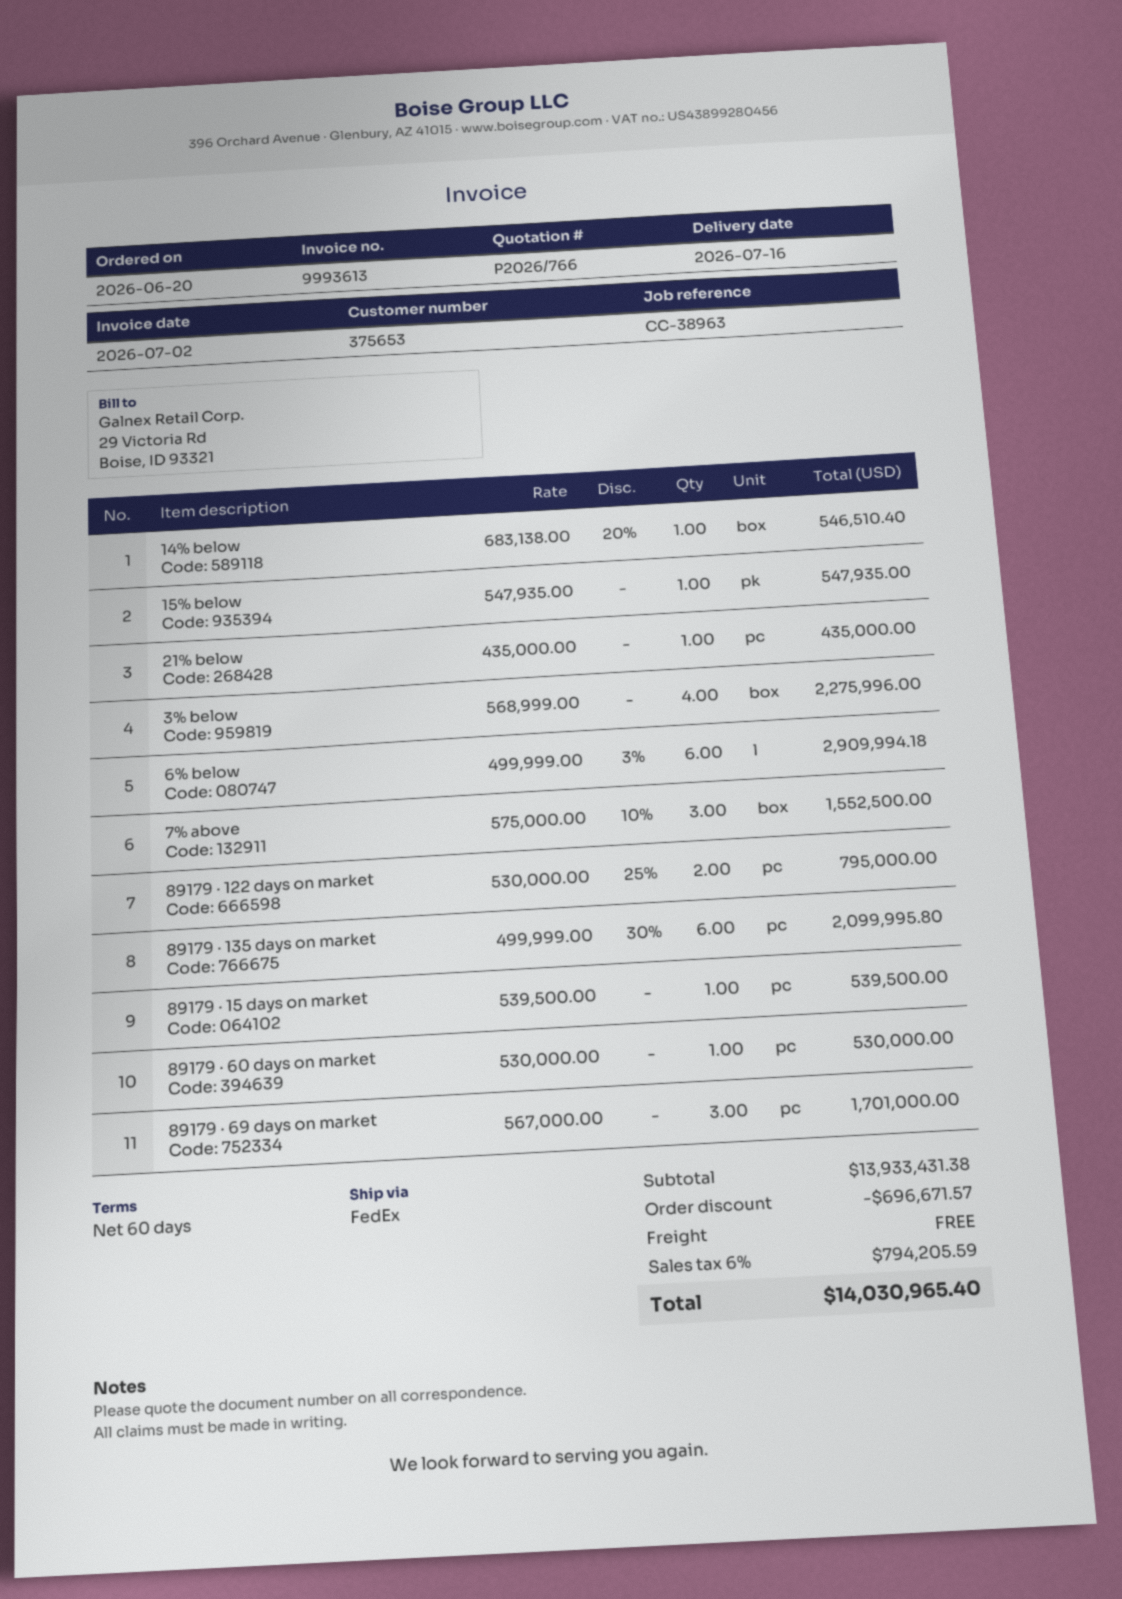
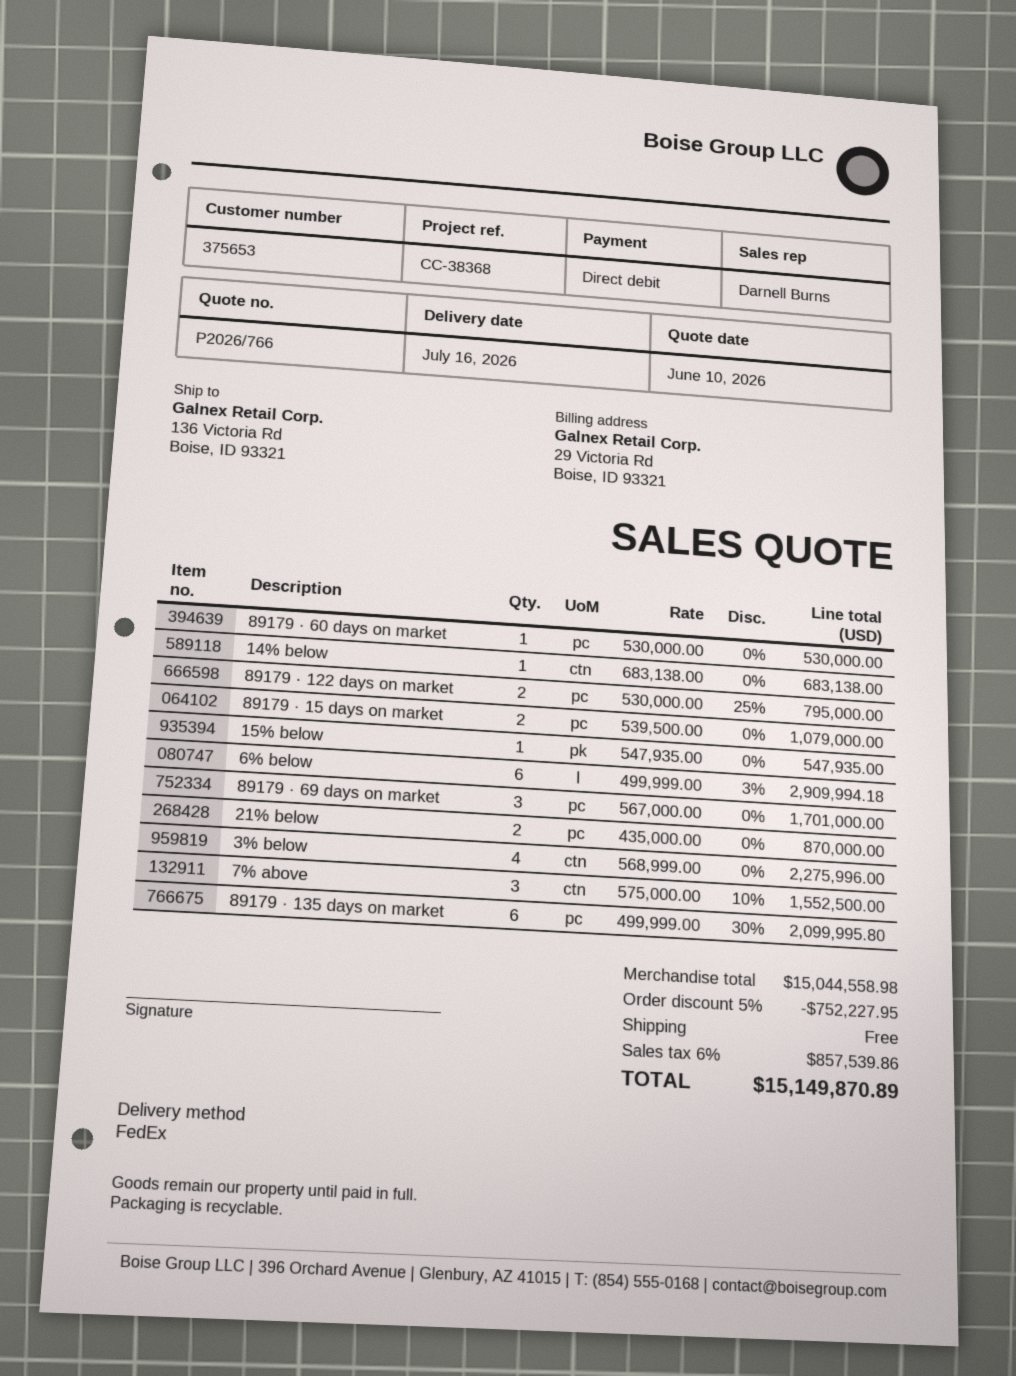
reference: CC-38963 -> CC-38368
14% below: 1 x 683138.00 - 20% = 546510.40 -> 1 x 683138.00 = 683138.00
21% below: 1 x 435000.00 = 435000.00 -> 2 x 435000.00 = 870000.00
89179 · 15 days on market: 1 x 539500.00 = 539500.00 -> 2 x 539500.00 = 1079000.00
subtotal: 13933431.38 -> 15044558.98
discount: 696671.57 -> 752227.95
tax: 6% = 794205.59 -> 6% = 857539.86
total: 14030965.40 -> 15149870.89

